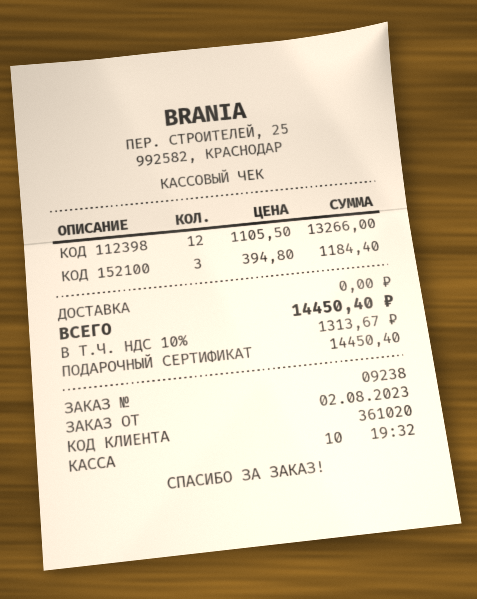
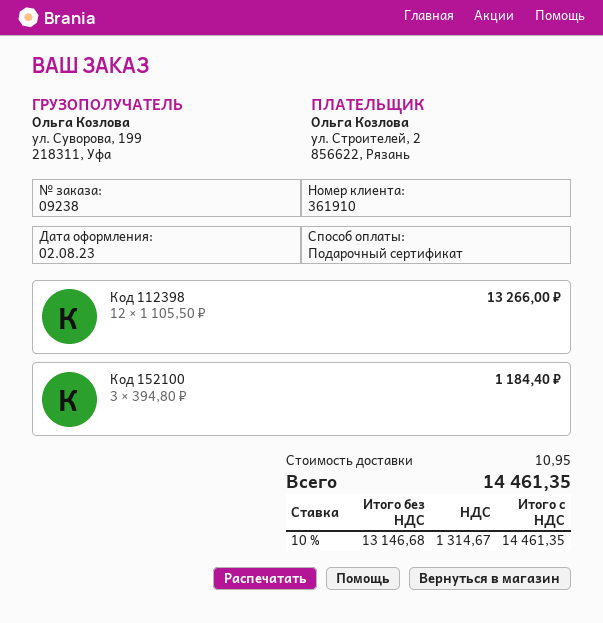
customer number: 361020 -> 361910
shipping: 0.00 -> 10.95
tax: 10% = 1313.67 -> 10% = 1314.67
total: 14450.40 -> 14461.35

